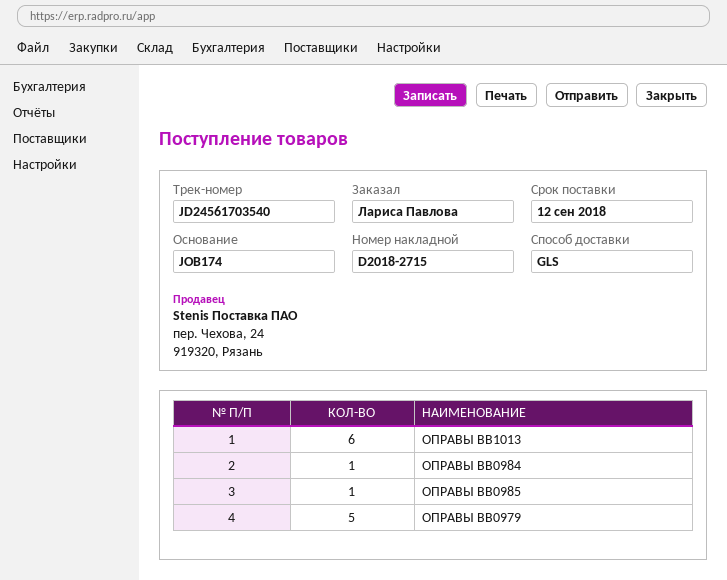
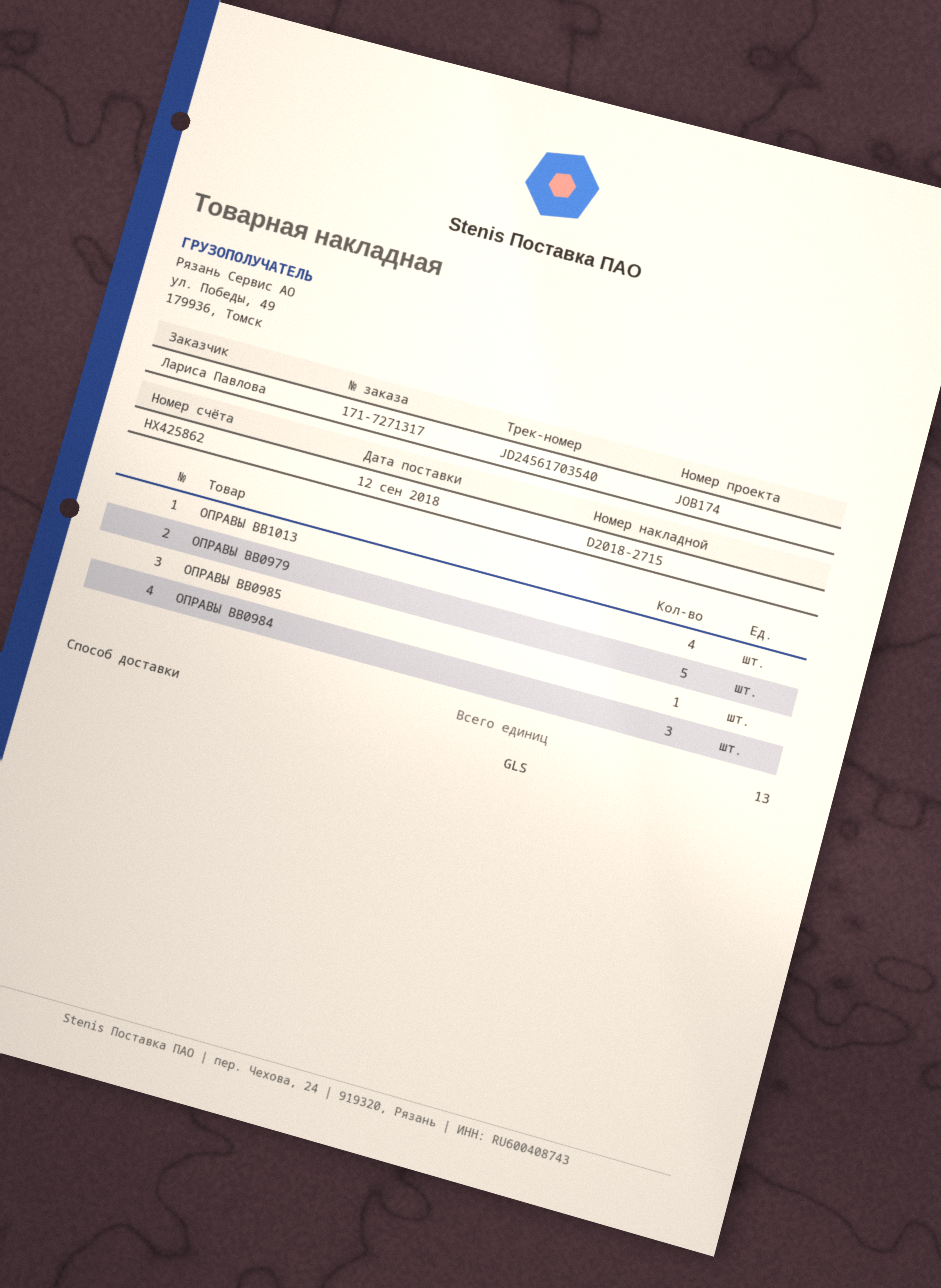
ОПРАВЫ BB1013: 6 -> 4
ОПРАВЫ BB0984: 1 -> 3

